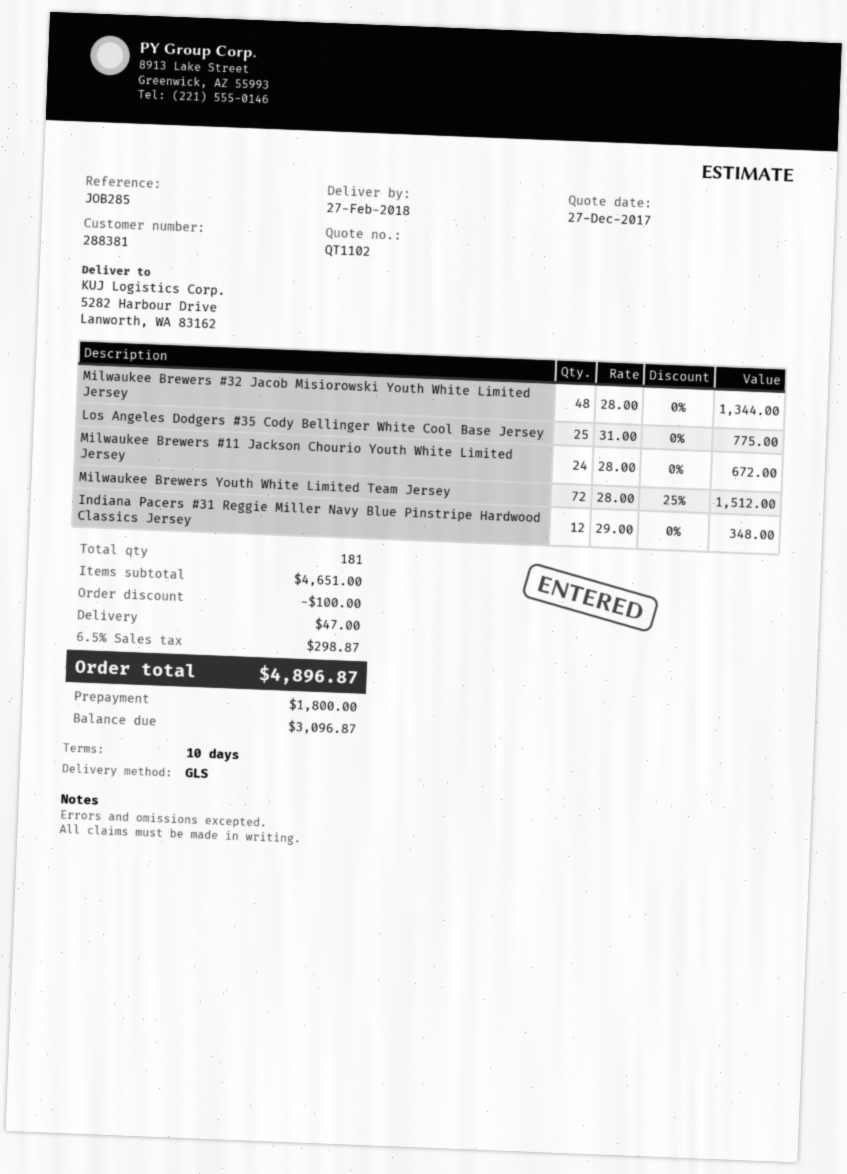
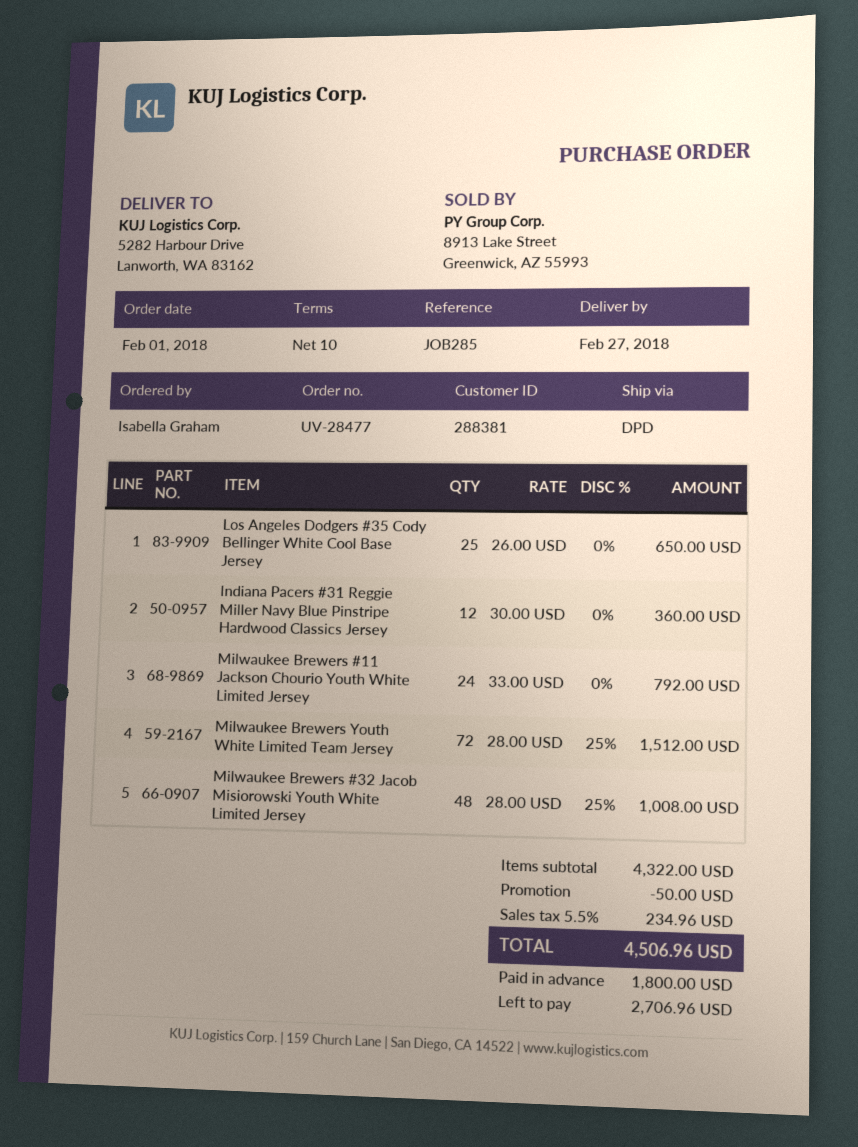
shipping method: GLS -> DPD
Milwaukee Brewers #32 Jacob Misiorowski Youth White Limited Jersey: 48 x 28.00 = 1344.00 -> 48 x 28.00 - 25% = 1008.00
Los Angeles Dodgers #35 Cody Bellinger White Cool Base Jersey: 25 x 31.00 = 775.00 -> 25 x 26.00 = 650.00
Milwaukee Brewers #11 Jackson Chourio Youth White Limited Jersey: 24 x 28.00 = 672.00 -> 24 x 33.00 = 792.00
Indiana Pacers #31 Reggie Miller Navy Blue Pinstripe Hardwood Classics Jersey: 12 x 29.00 = 348.00 -> 12 x 30.00 = 360.00
subtotal: 4651.00 -> 4322.00
discount: 100.00 -> 50.00
shipping: 47.00 -> none
tax: 6.5% = 298.87 -> 5.5% = 234.96
total: 4896.87 -> 4506.96
balance: 3096.87 -> 2706.96

